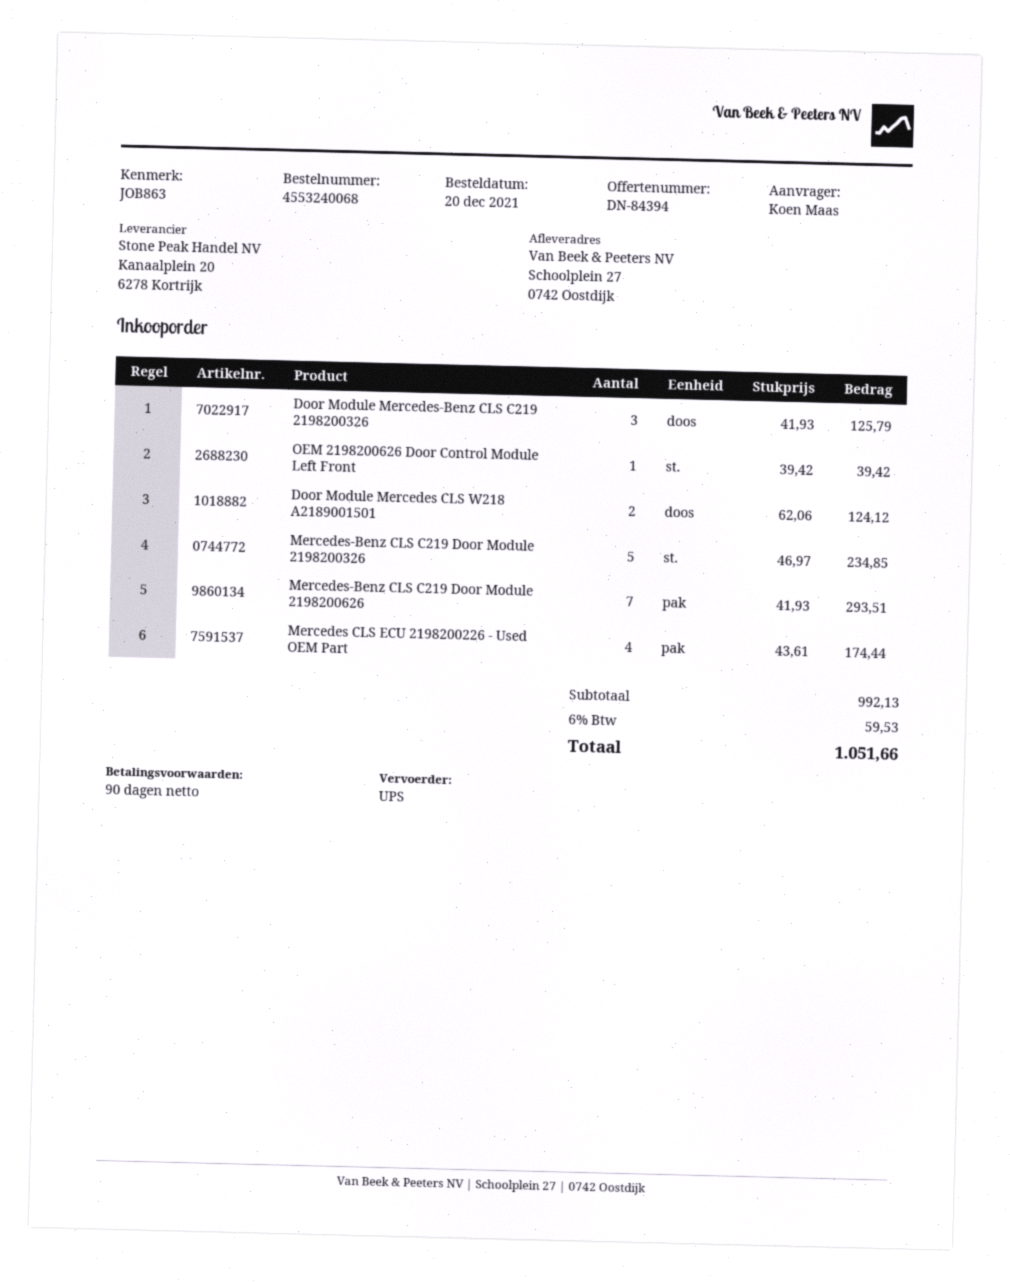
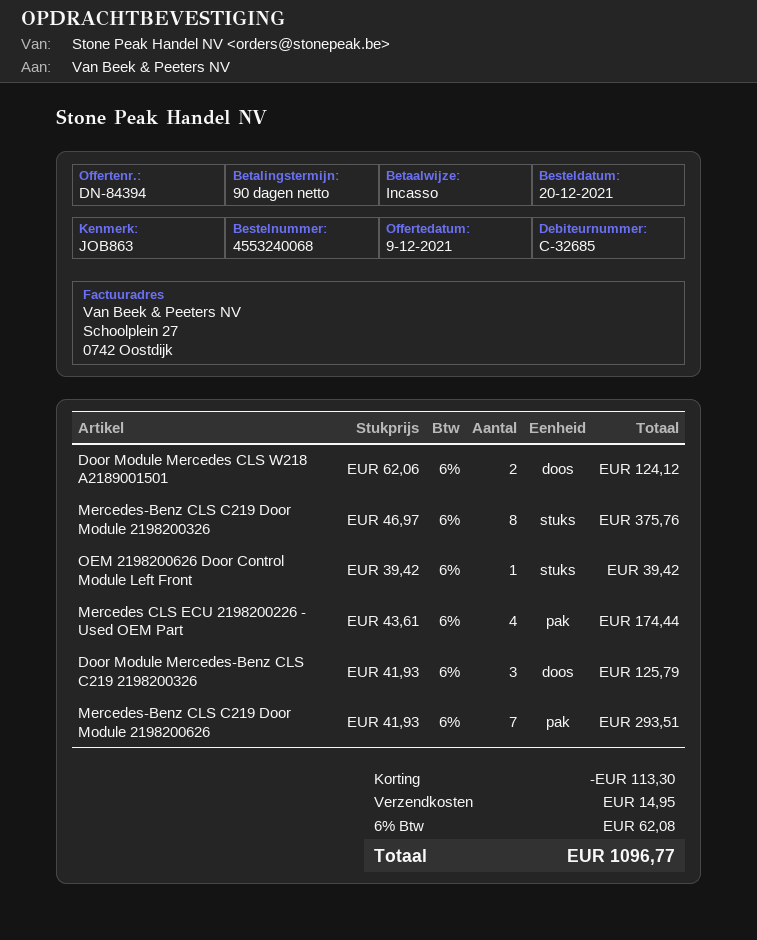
Mercedes-Benz CLS C219 Door Module 2198200326: 5 x 46.97 = 234.85 -> 8 x 46.97 = 375.76
discount: none -> 113.30
shipping: none -> 14.95
tax: 6% = 59.53 -> 6% = 62.08
total: 1051.66 -> 1096.77

